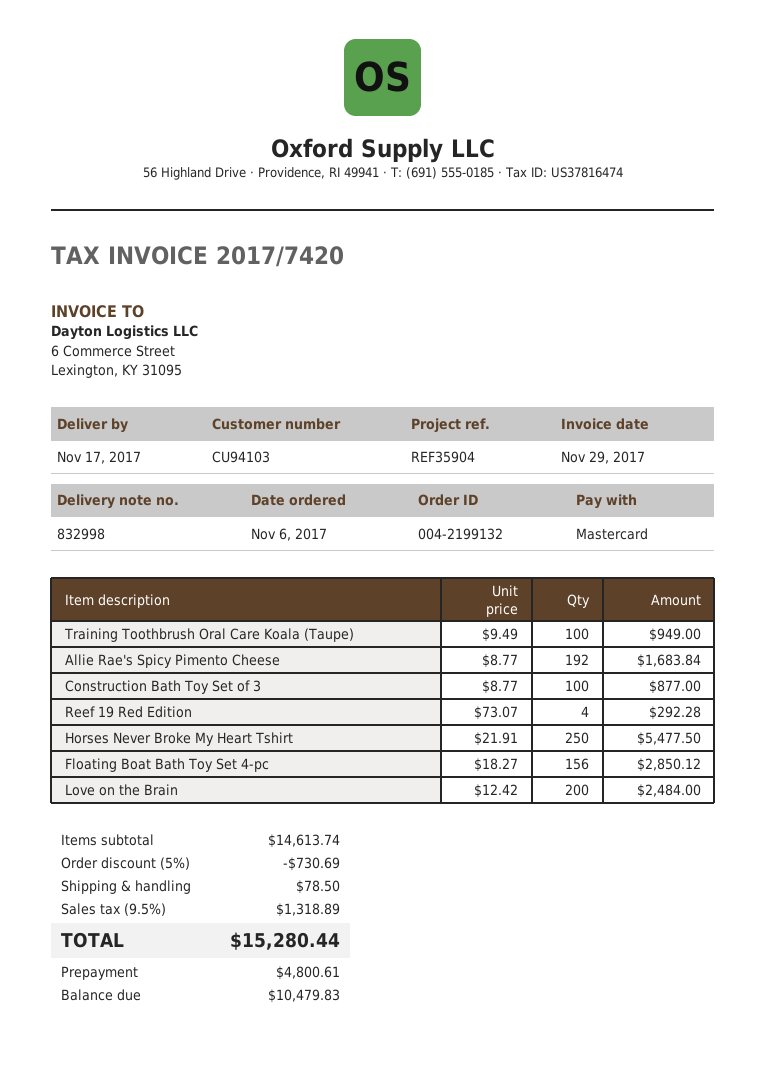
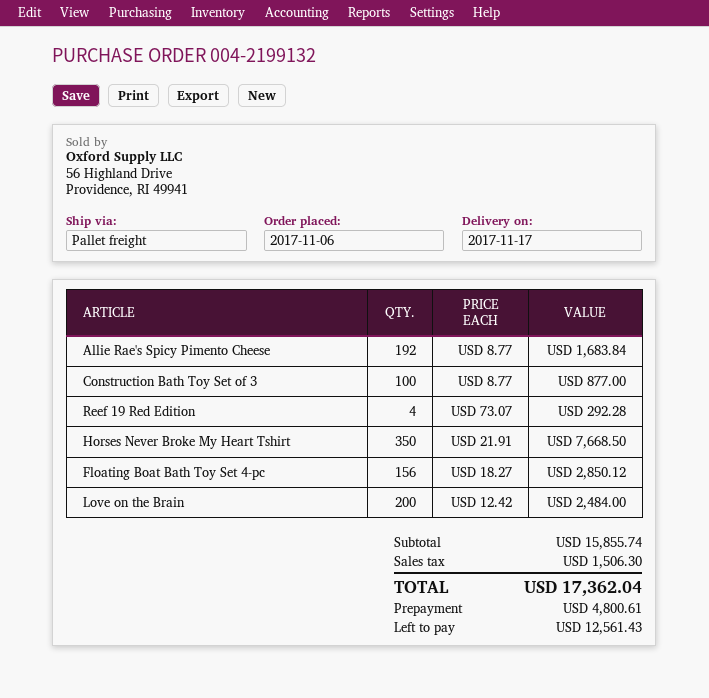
Training Toothbrush Oral Care Koala (Taupe): 100 x 9.49 = 949.00 -> none
Horses Never Broke My Heart Tshirt: 250 x 21.91 = 5477.50 -> 350 x 21.91 = 7668.50
subtotal: 14613.74 -> 15855.74
discount: 5% = 730.69 -> none
shipping: 78.50 -> none
tax: 1318.89 -> 1506.30
total: 15280.44 -> 17362.04
balance: 10479.83 -> 12561.43

